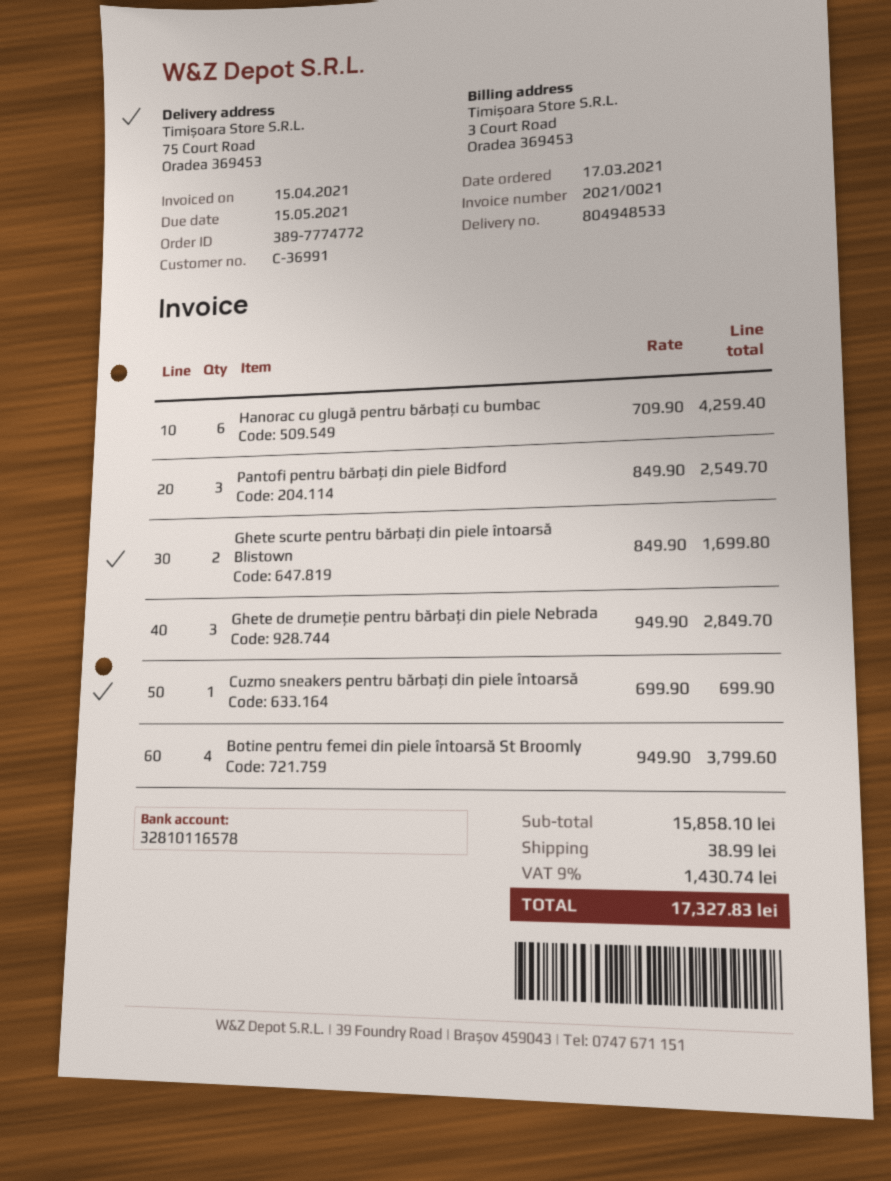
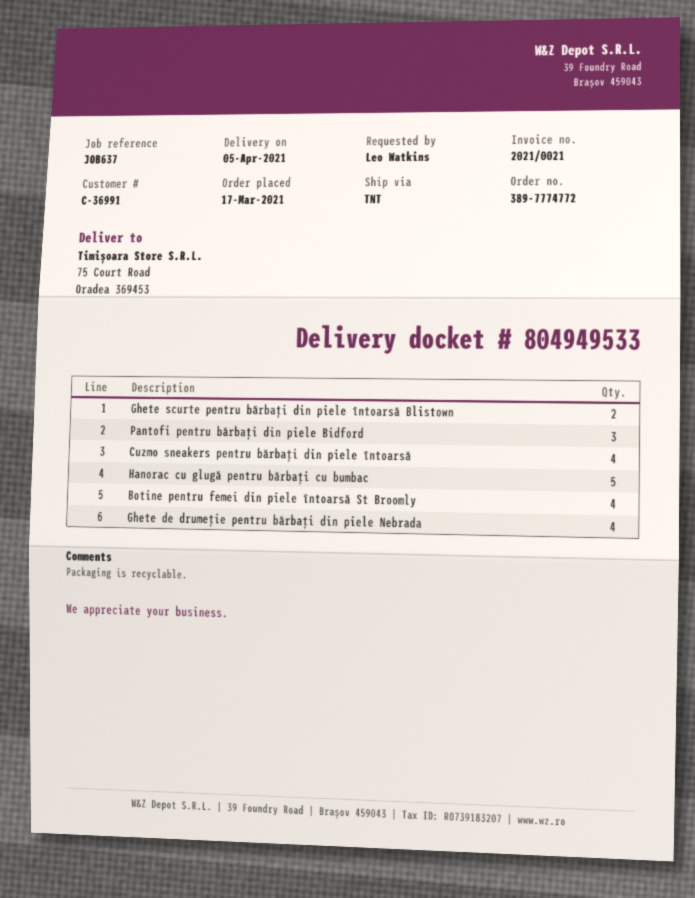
delivery note number: 804948533 -> 804949533
Hanorac cu glugă pentru bărbați cu bumbac: 6 -> 5
Ghete de drumeție pentru bărbați din piele Nebrada: 3 -> 4
Cuzmo sneakers pentru bărbați din piele întoarsă: 1 -> 4

